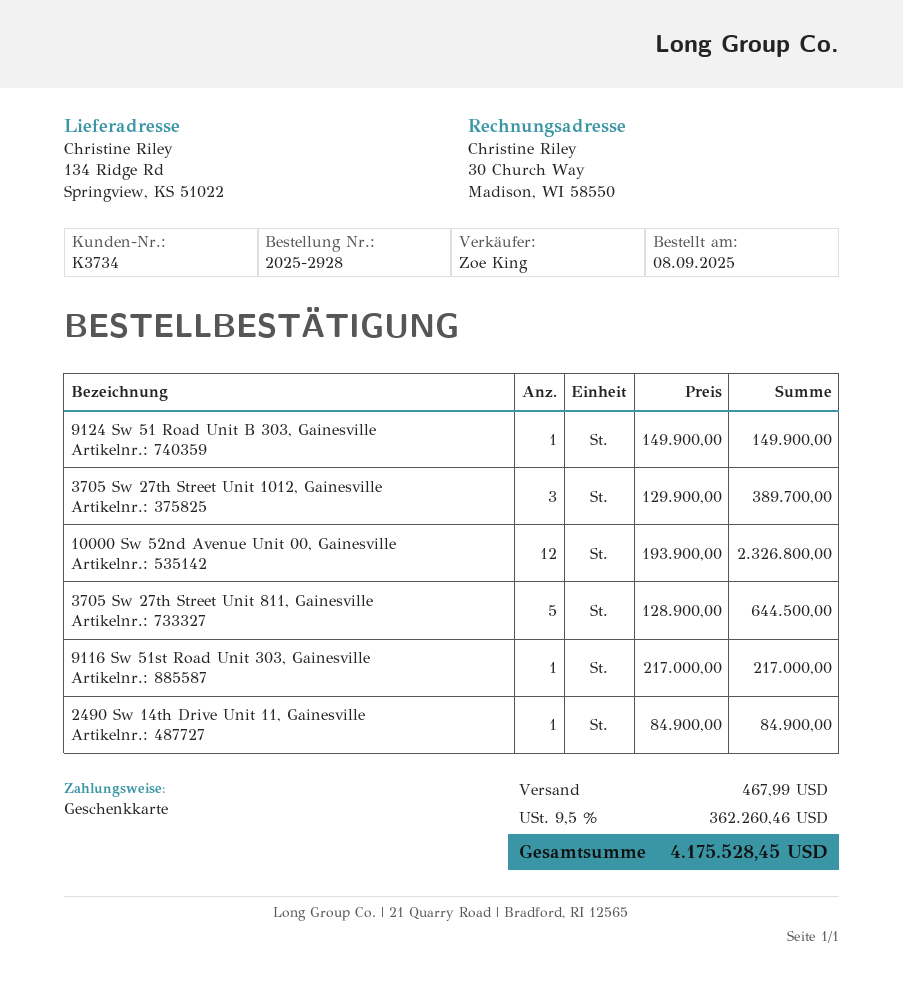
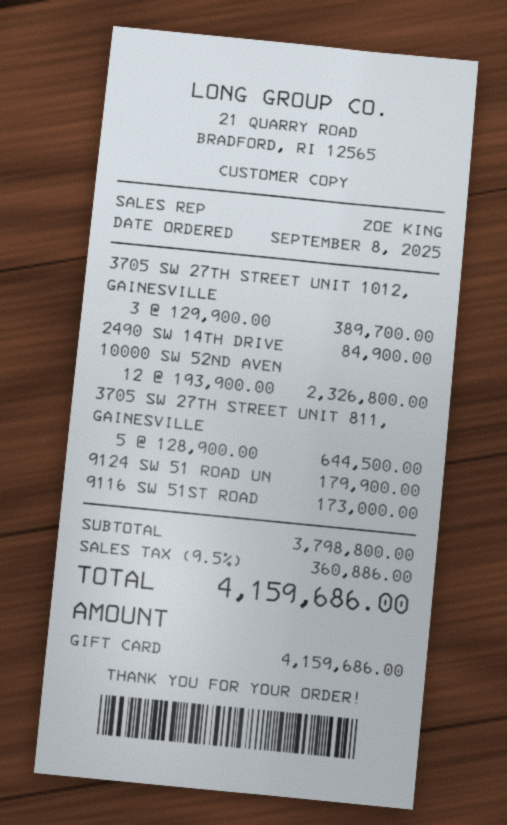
9124 Sw 51 Road Unit B 303, Gainesville: 1 x 149900.00 = 149900.00 -> 1 x 179900.00 = 179900.00
9116 Sw 51st Road Unit 303, Gainesville: 1 x 217000.00 = 217000.00 -> 1 x 173000.00 = 173000.00
shipping: 467.99 -> none
tax: 9.5% = 362260.46 -> 9.5% = 360886.00
total: 4175528.45 -> 4159686.00

